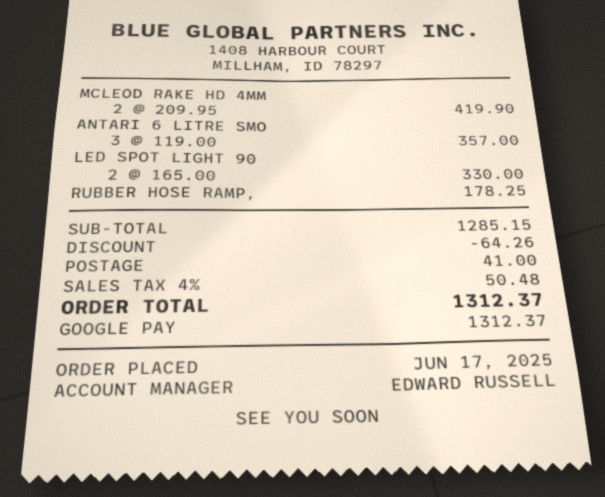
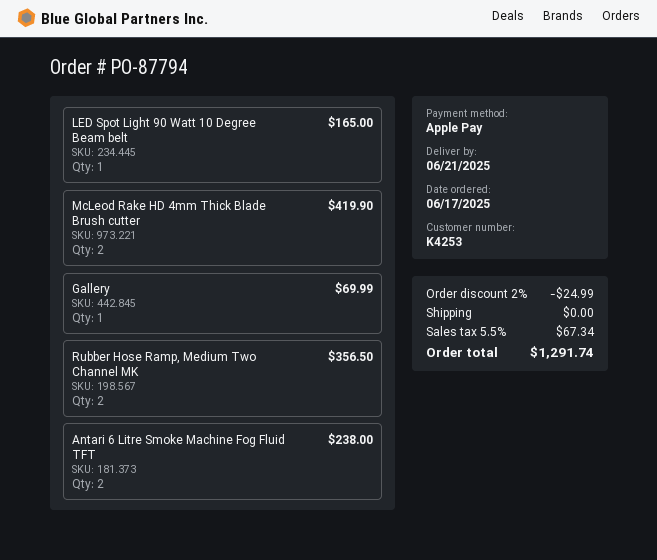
payment method: Google Pay -> Apple Pay
ANTARI 6 LITRE SMO: 3 for 357.00 -> 2 for 238.00
LED SPOT LIGHT 90: 2 for 330.00 -> 1 for 165.00
RUBBER HOSE RAMP,: 1 for 178.25 -> 2 for 356.50
Gallery: none -> 1 for 69.99
discount: 64.26 -> 24.99
shipping: 41.00 -> 0.00
tax: 4% = 50.48 -> 5.5% = 67.34
total: 1312.37 -> 1291.74

